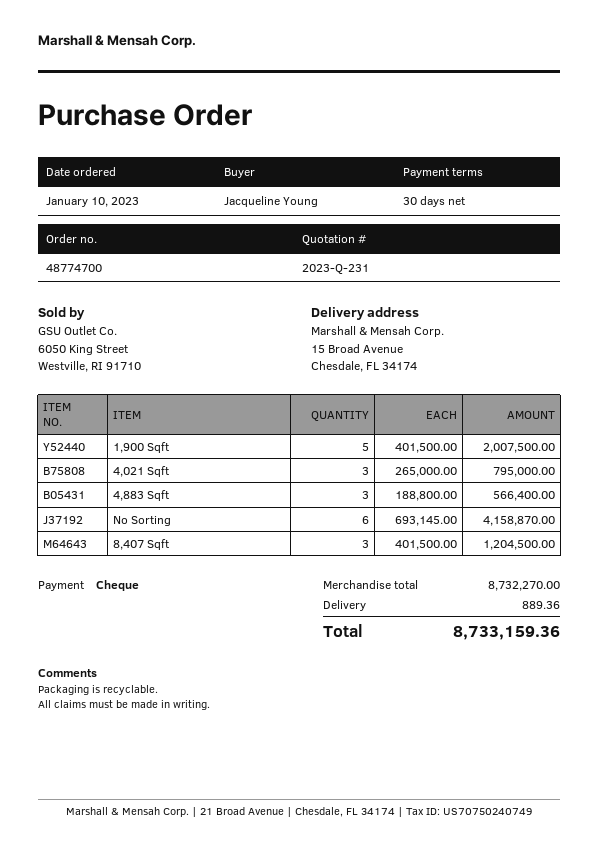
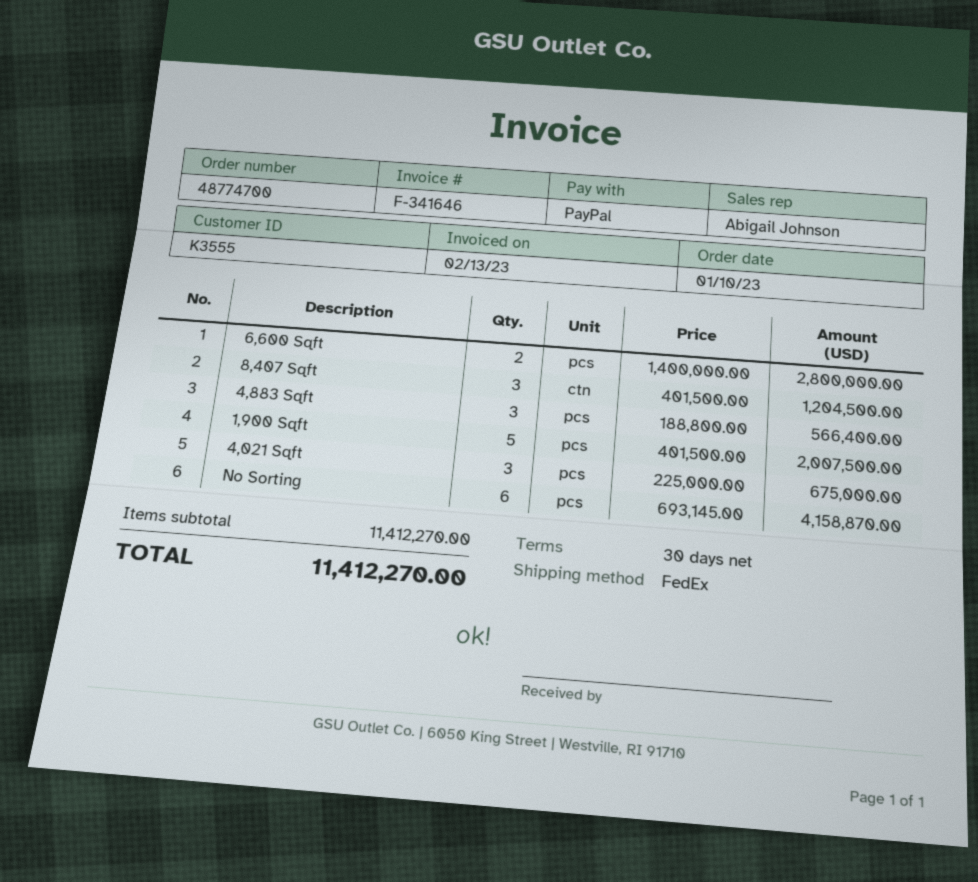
payment method: cheque -> PayPal
4,021 Sqft: 3 x 265000.00 = 795000.00 -> 3 x 225000.00 = 675000.00
6,600 Sqft: none -> 2 x 1400000.00 = 2800000.00
subtotal: 8732270.00 -> 11412270.00
shipping: 889.36 -> none
total: 8733159.36 -> 11412270.00

